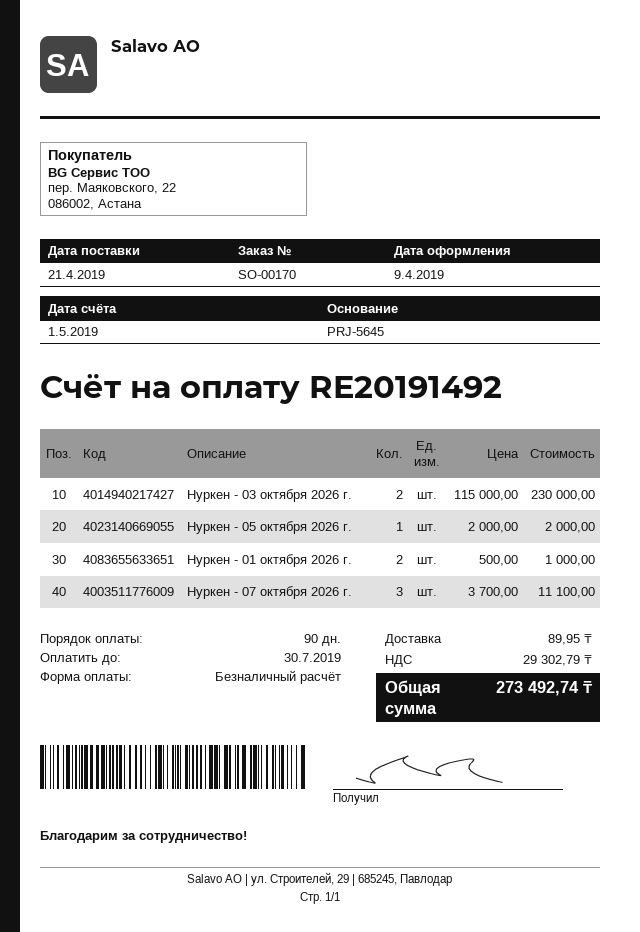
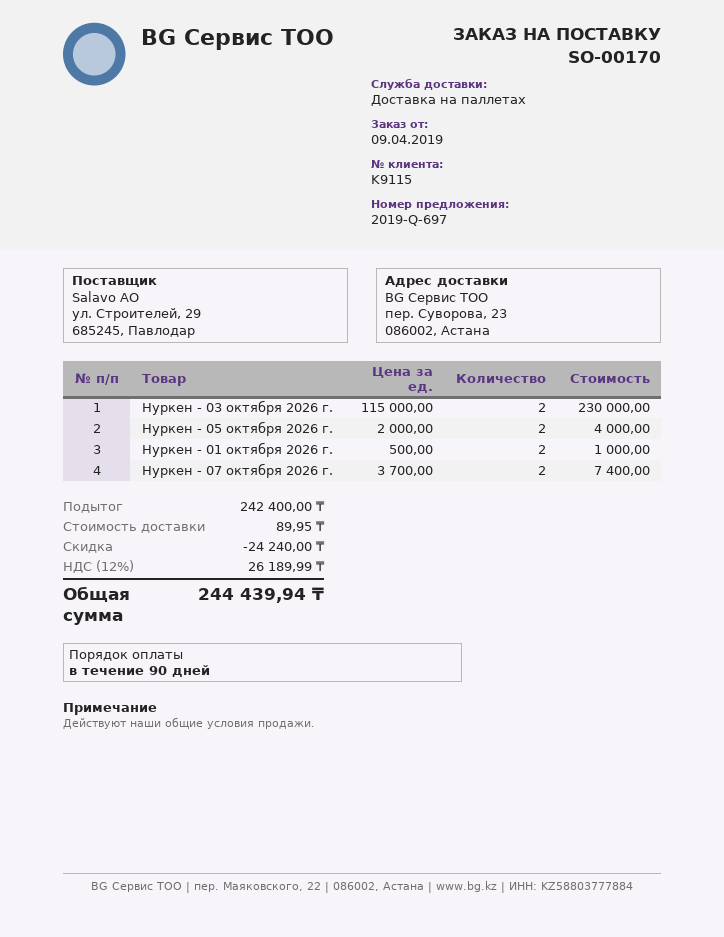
Нуркен - 05 октября 2026 г.: 1 x 2000.00 = 2000.00 -> 2 x 2000.00 = 4000.00
Нуркен - 07 октября 2026 г.: 3 x 3700.00 = 11100.00 -> 2 x 3700.00 = 7400.00
discount: none -> 24240.00
tax: 29302.79 -> 26189.99
total: 273492.74 -> 244439.94

